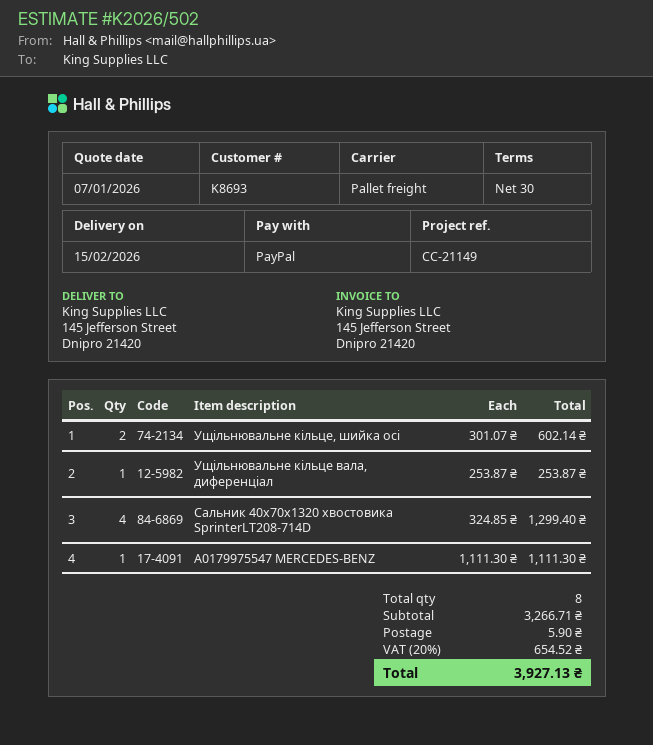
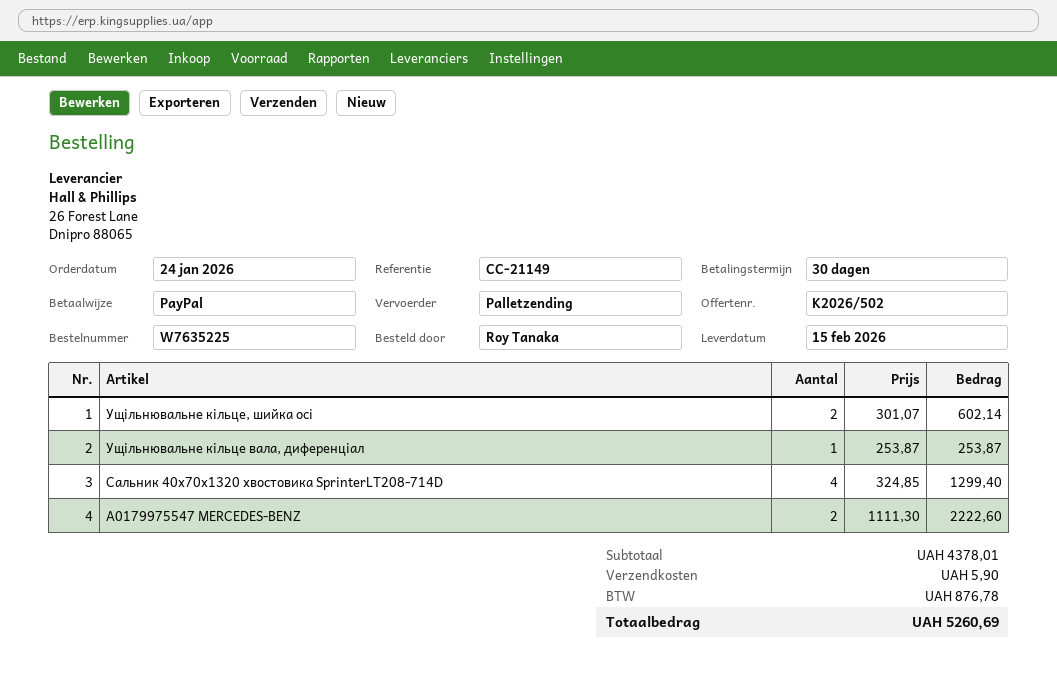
A0179975547 MERCEDES-BENZ: 1 x 1111.30 = 1111.30 -> 2 x 1111.30 = 2222.60
subtotal: 3266.71 -> 4378.01
tax: 654.52 -> 876.78
total: 3927.13 -> 5260.69

